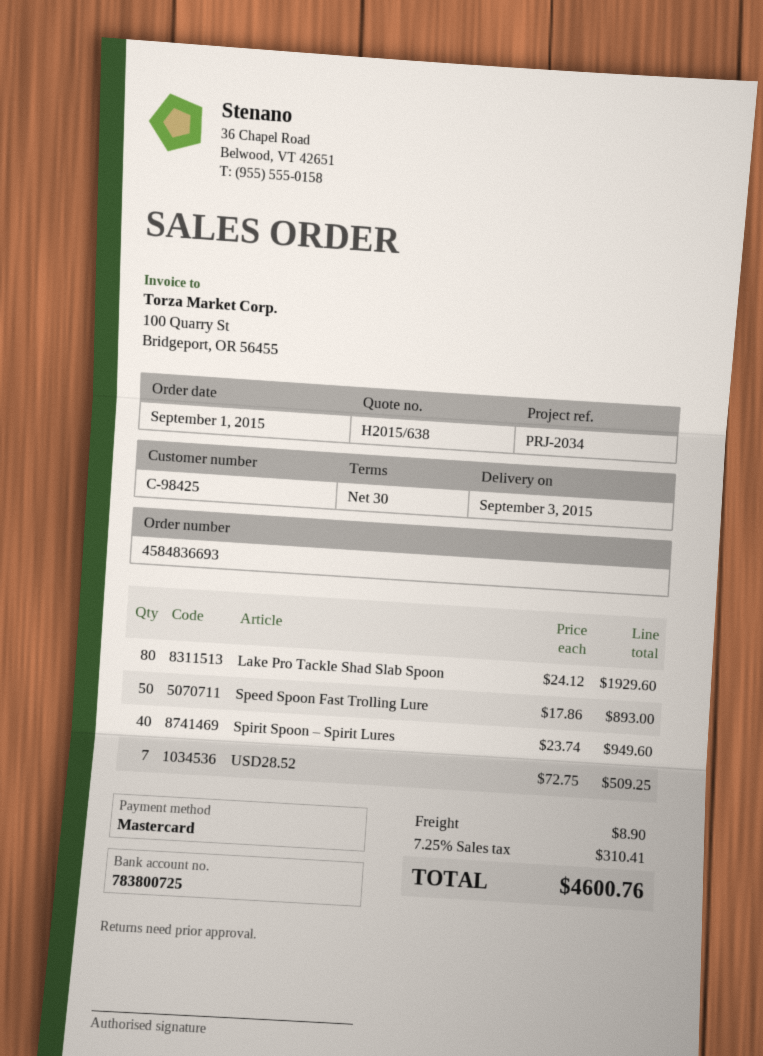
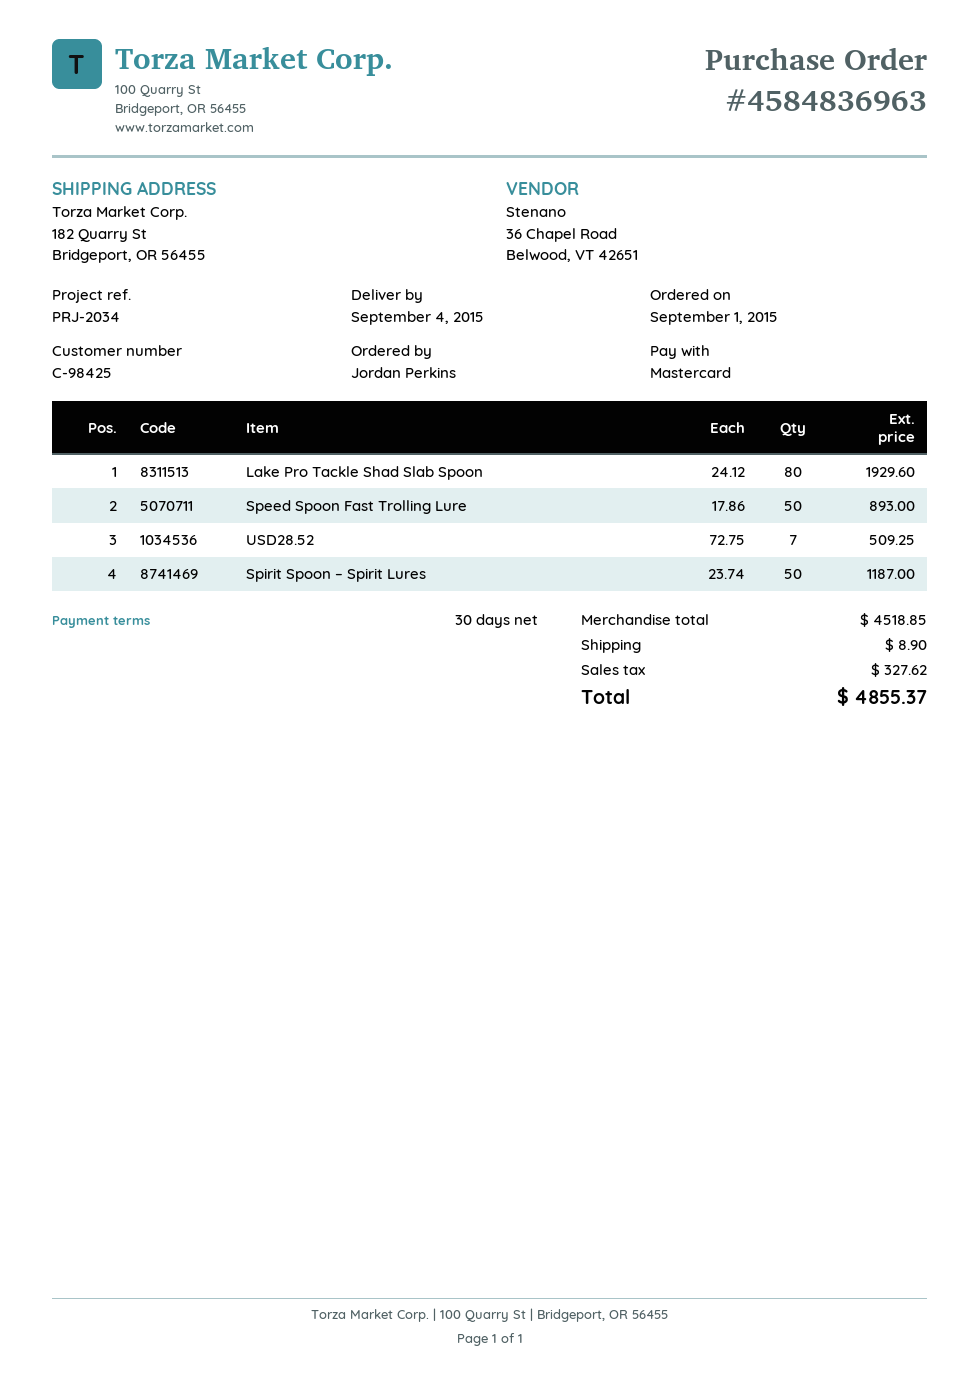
order number: 4584836693 -> 4584836963
delivery date: 2015-09-03 -> 2015-09-04
Spirit Spoon – Spirit Lures: 40 x 23.74 = 949.60 -> 50 x 23.74 = 1187.00
tax: 310.41 -> 327.62
total: 4600.76 -> 4855.37

